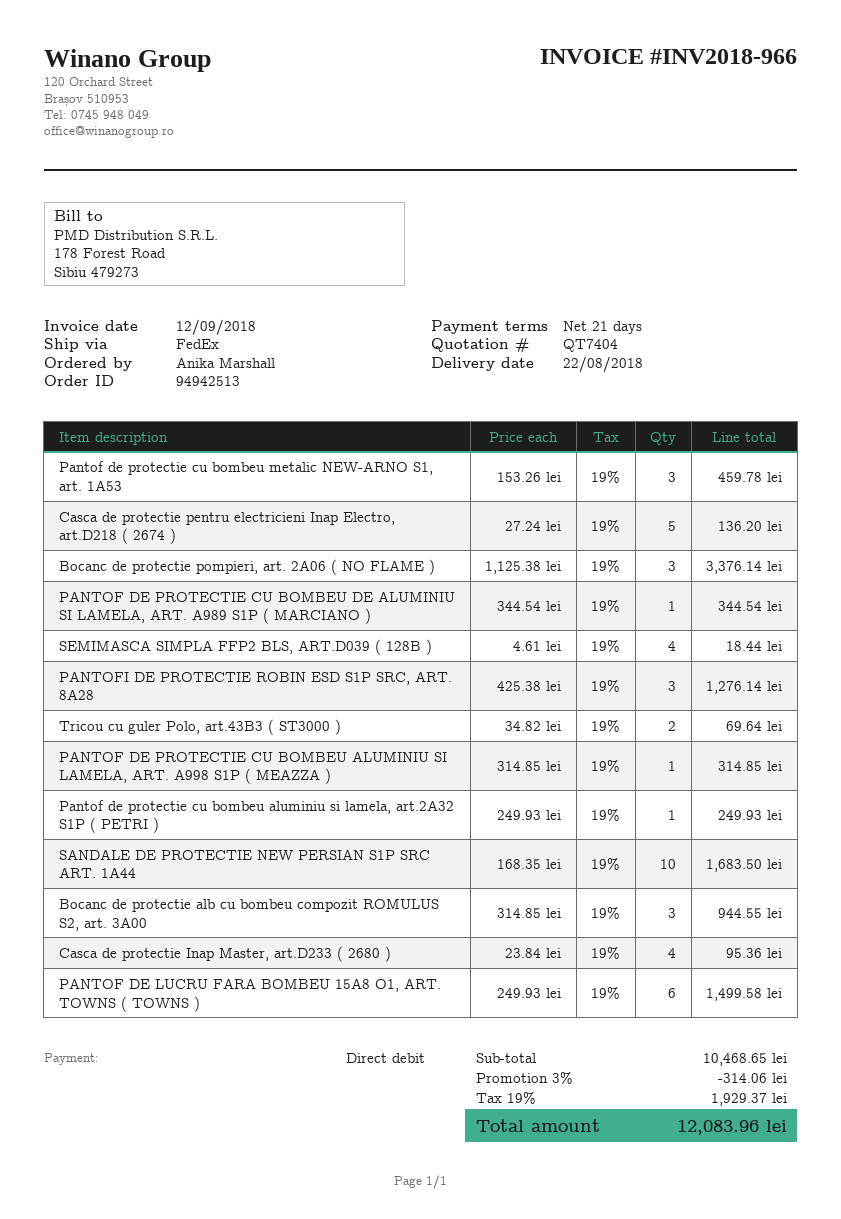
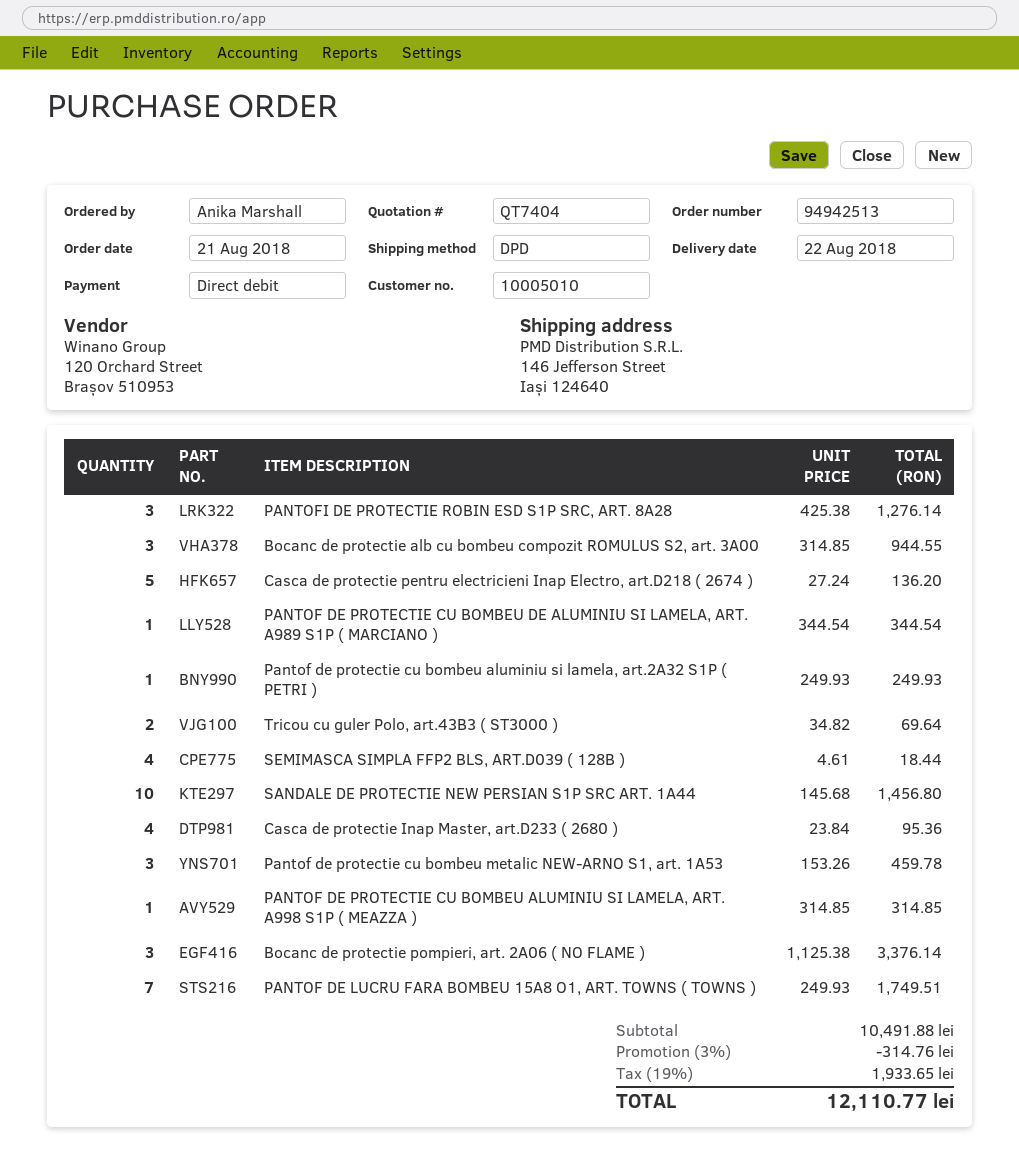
shipping method: FedEx -> DPD
SANDALE DE PROTECTIE NEW PERSIAN S1P SRC ART. 1A44: 10 x 168.35 = 1683.50 -> 10 x 145.68 = 1456.80
PANTOF DE LUCRU FARA BOMBEU 15A8 O1, ART. TOWNS ( TOWNS ): 6 x 249.93 = 1499.58 -> 7 x 249.93 = 1749.51
subtotal: 10468.65 -> 10491.88
discount: 3% = 314.06 -> 3% = 314.76
tax: 19% = 1929.37 -> 19% = 1933.65
total: 12083.96 -> 12110.77

